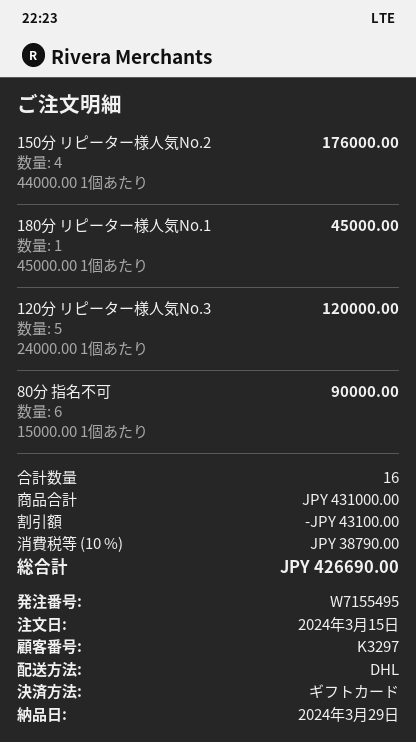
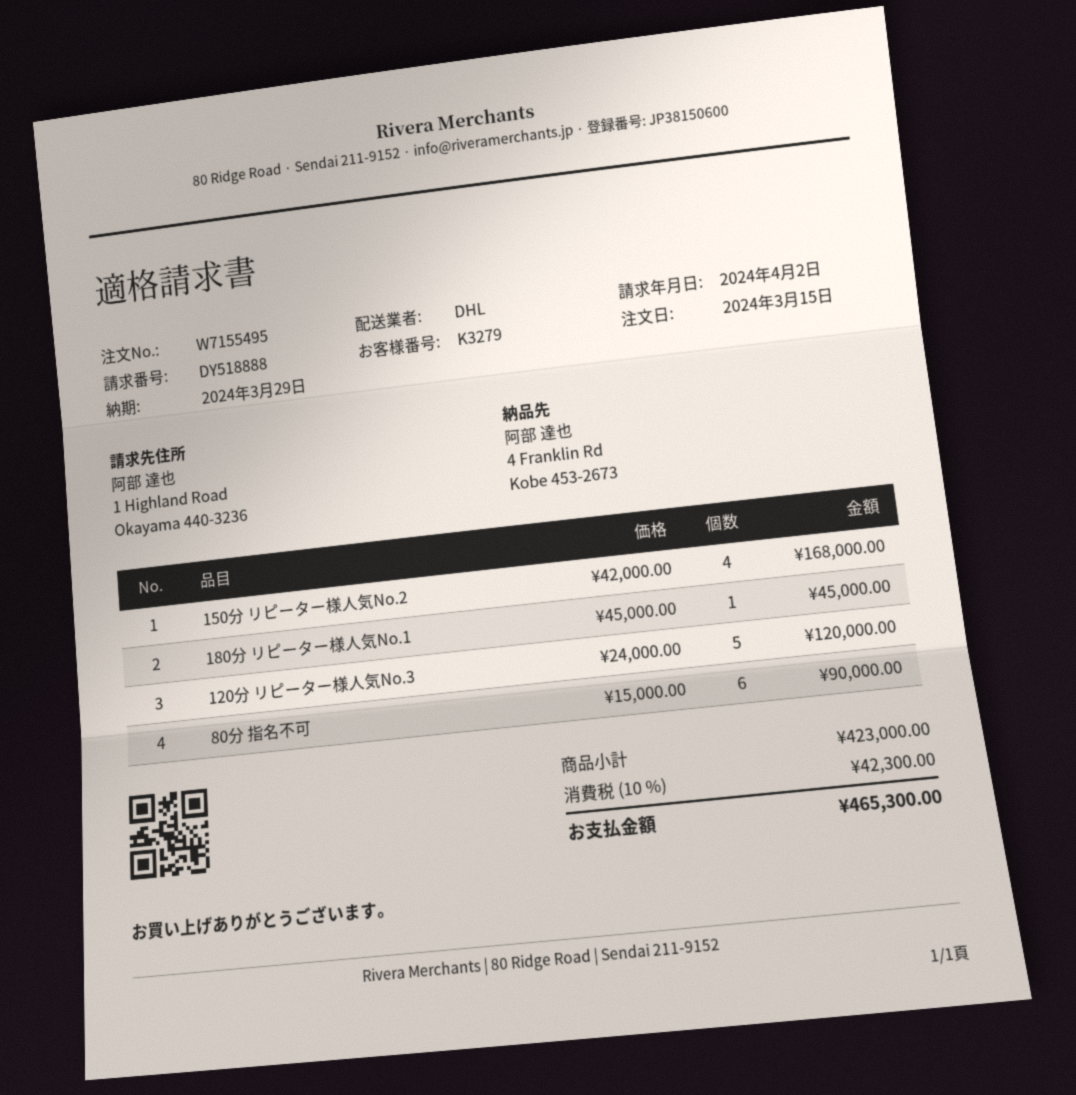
customer number: K3297 -> K3279
150分 リピーター様人気No.2: 4 x 44000.00 = 176000.00 -> 4 x 42000.00 = 168000.00
subtotal: 431000.00 -> 423000.00
discount: 43100.00 -> none
tax: 10% = 38790.00 -> 10% = 42300.00
total: 426690.00 -> 465300.00

